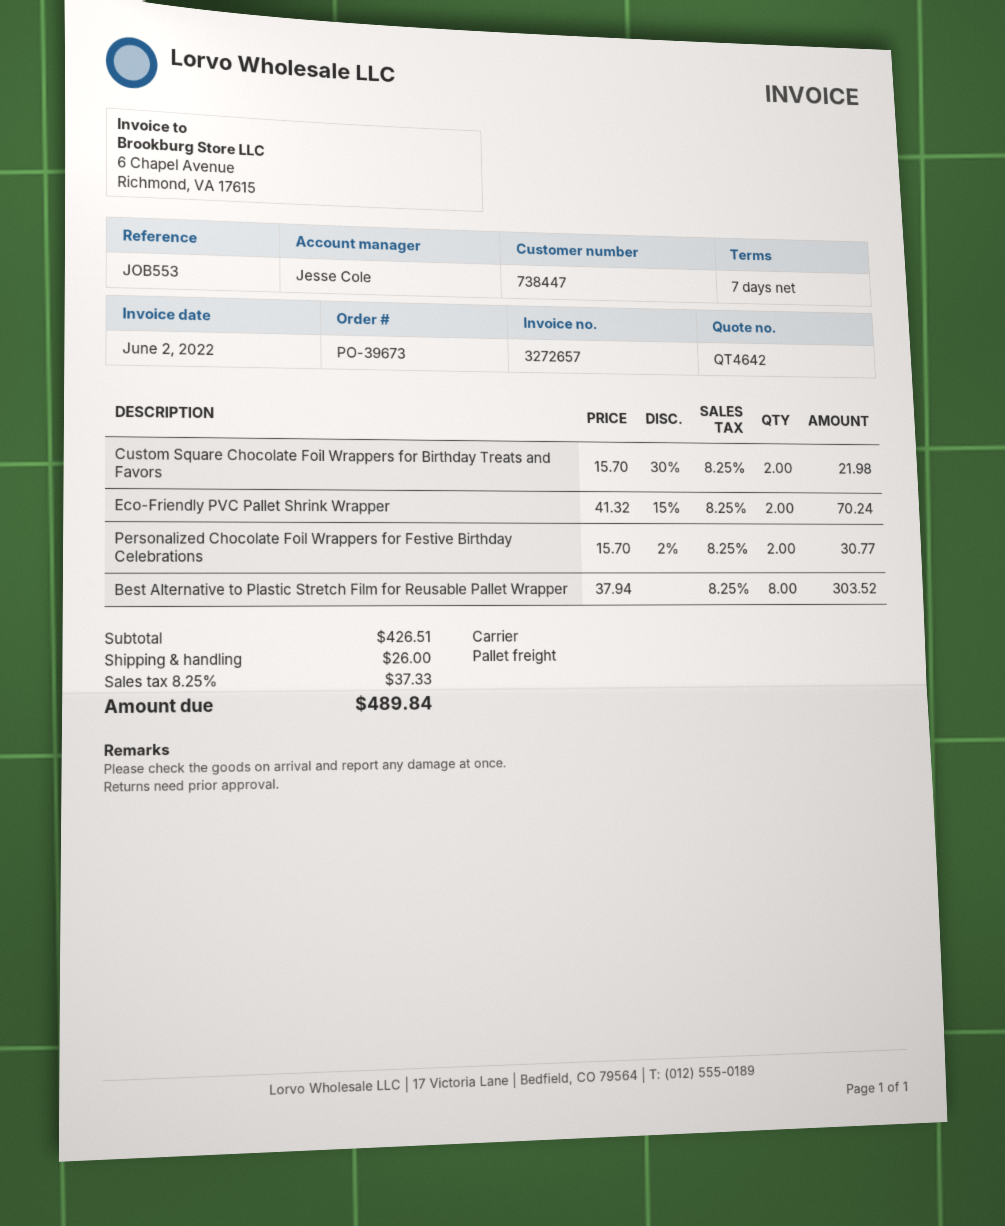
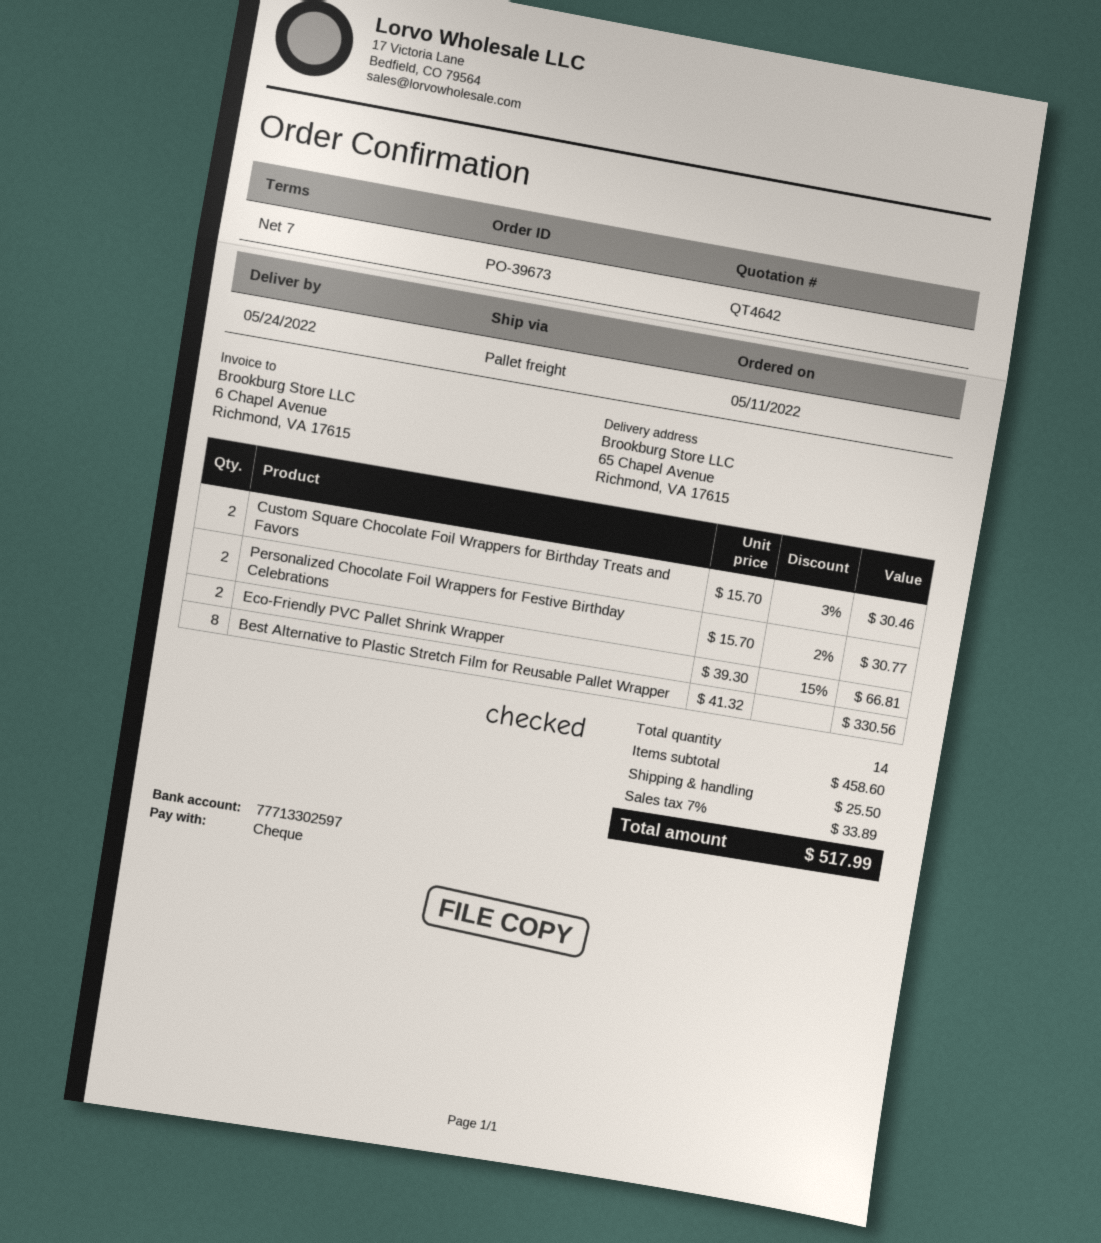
Custom Square Chocolate Foil Wrappers for Birthday Treats and Favors: 2 x 15.70 - 30% = 21.98 -> 2 x 15.70 - 3% = 30.46
Eco-Friendly PVC Pallet Shrink Wrapper: 2 x 41.32 - 15% = 70.24 -> 2 x 39.30 - 15% = 66.81
Best Alternative to Plastic Stretch Film for Reusable Pallet Wrapper: 8 x 37.94 = 303.52 -> 8 x 41.32 = 330.56
subtotal: 426.51 -> 458.60
shipping: 26.00 -> 25.50
tax: 8.25% = 37.33 -> 7% = 33.89
total: 489.84 -> 517.99

